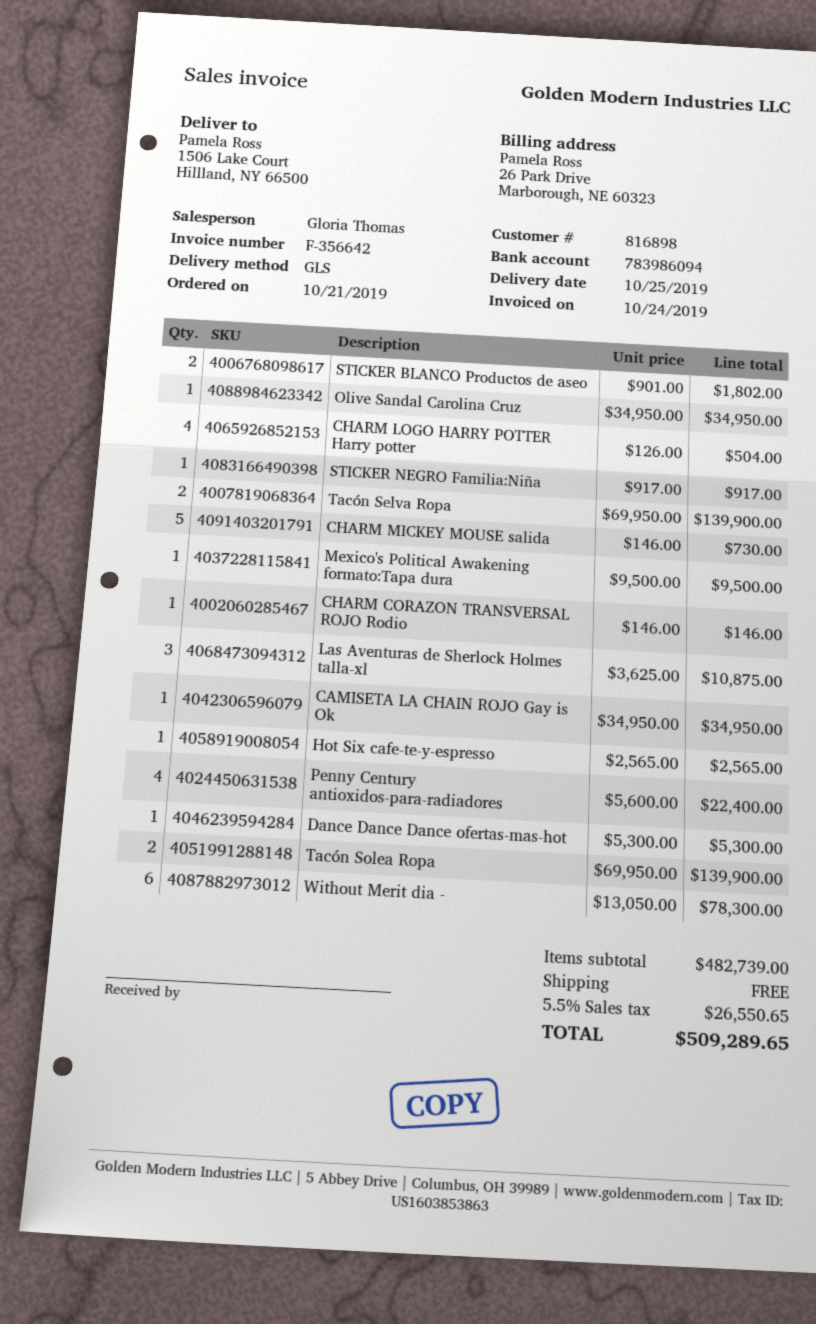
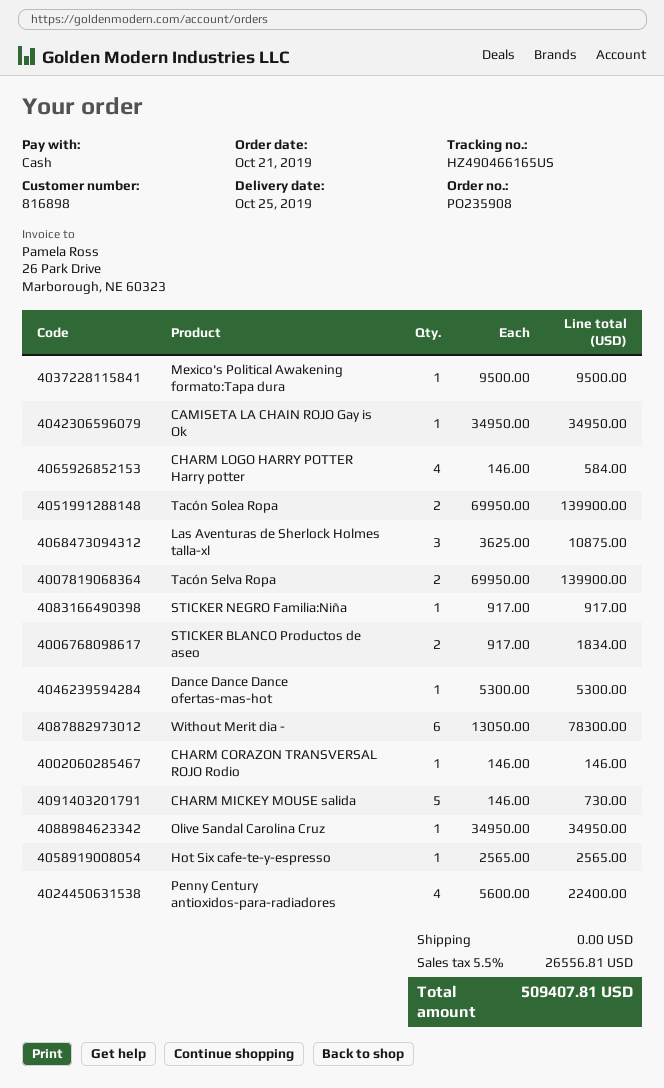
STICKER BLANCO Productos de aseo: 2 x 901.00 = 1802.00 -> 2 x 917.00 = 1834.00
CHARM LOGO HARRY POTTER Harry potter: 4 x 126.00 = 504.00 -> 4 x 146.00 = 584.00
tax: 5.5% = 26550.65 -> 5.5% = 26556.81
total: 509289.65 -> 509407.81

